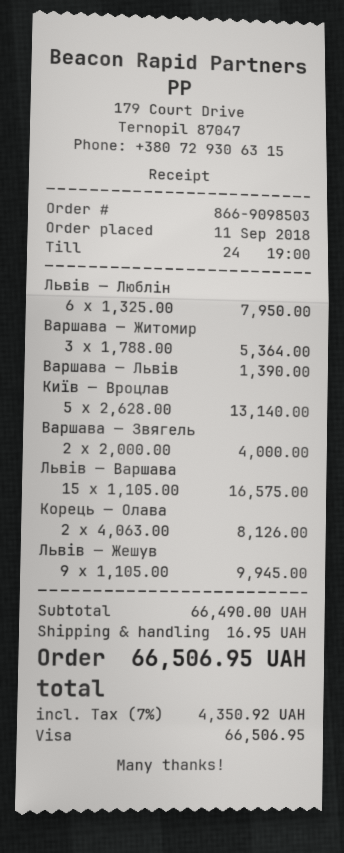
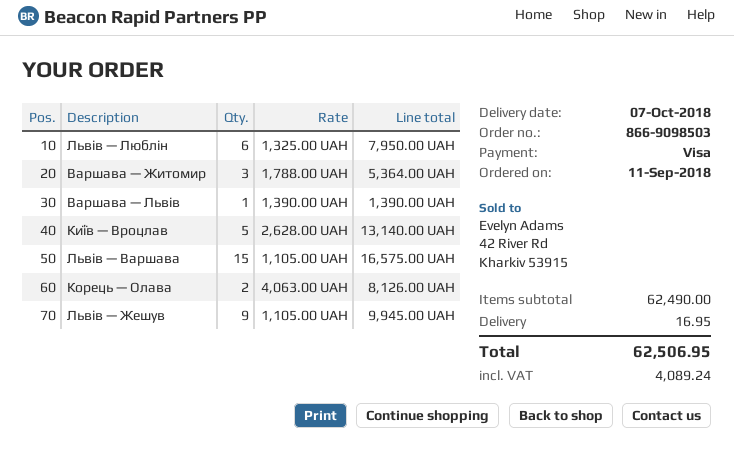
Варшава — Звягель: 2 x 2000.00 = 4000.00 -> none
subtotal: 66490.00 -> 62490.00
tax: 4350.92 -> 4089.24
total: 66506.95 -> 62506.95

